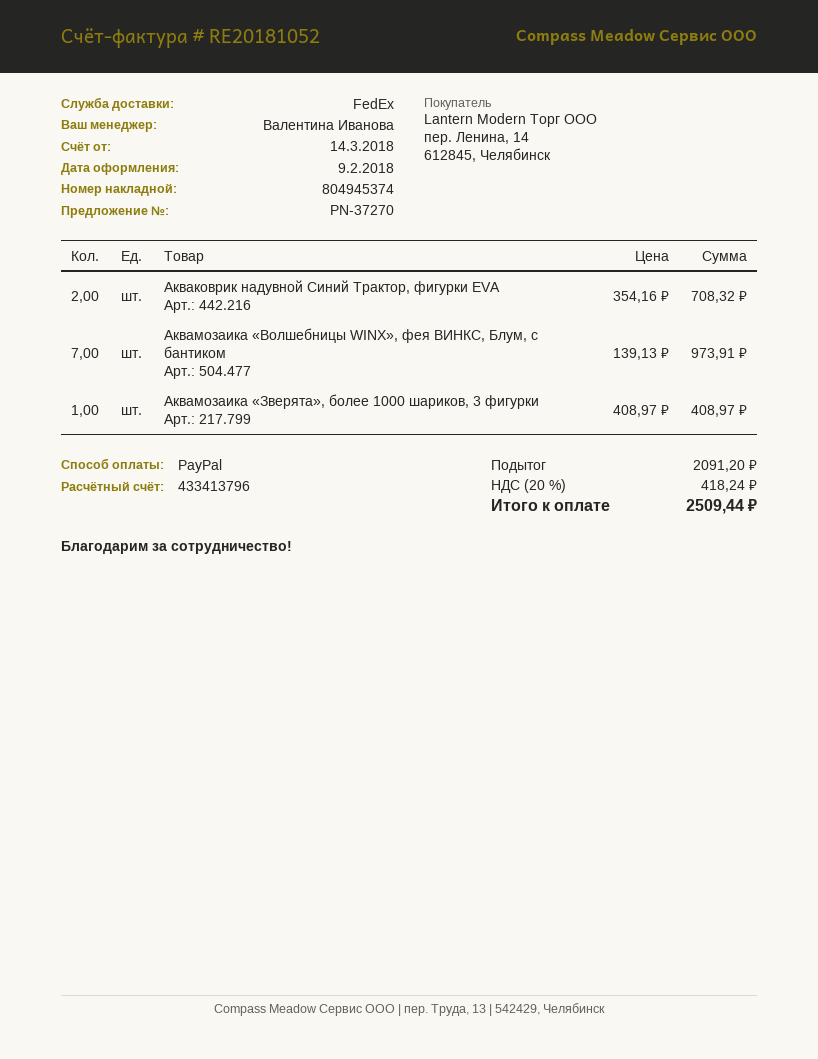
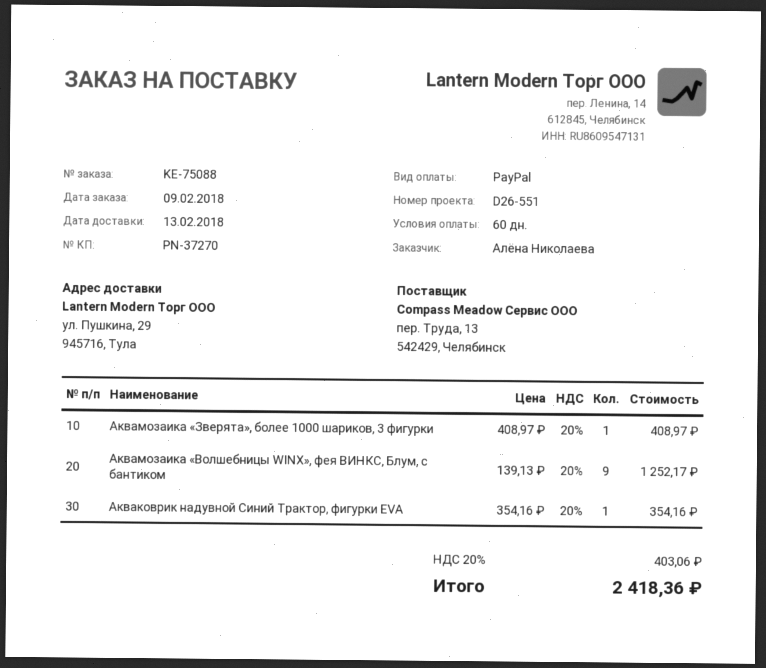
Акваковрик надувной Синий Трактор, фигурки EVA: 2 x 354.16 = 708.32 -> 1 x 354.16 = 354.16
Аквамозаика «Волшебницы WINX», фея ВИНКС, Блум, с бантиком: 7 x 139.13 = 973.91 -> 9 x 139.13 = 1252.17
tax: 20% = 418.24 -> 20% = 403.06
total: 2509.44 -> 2418.36

